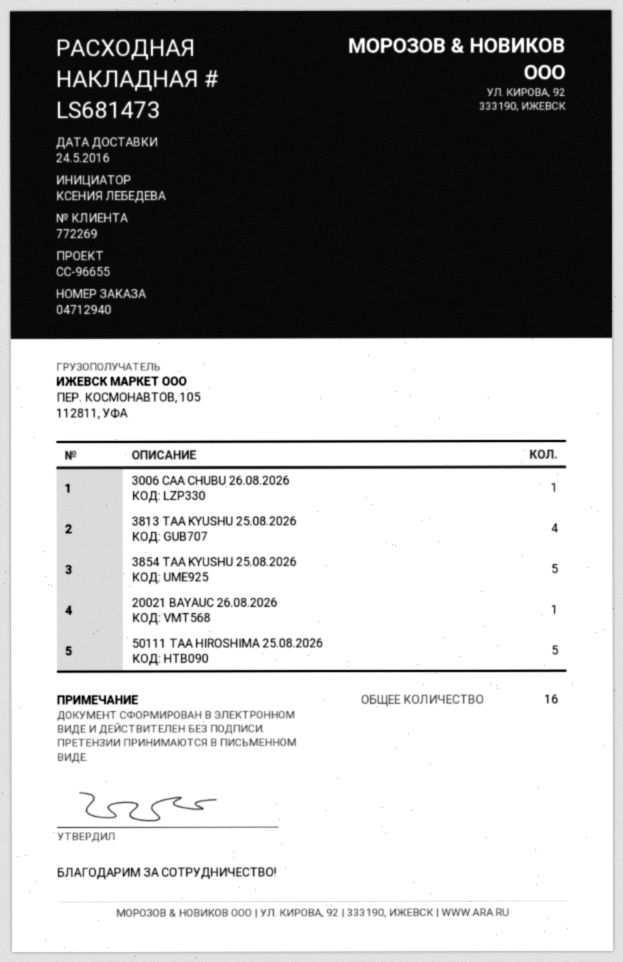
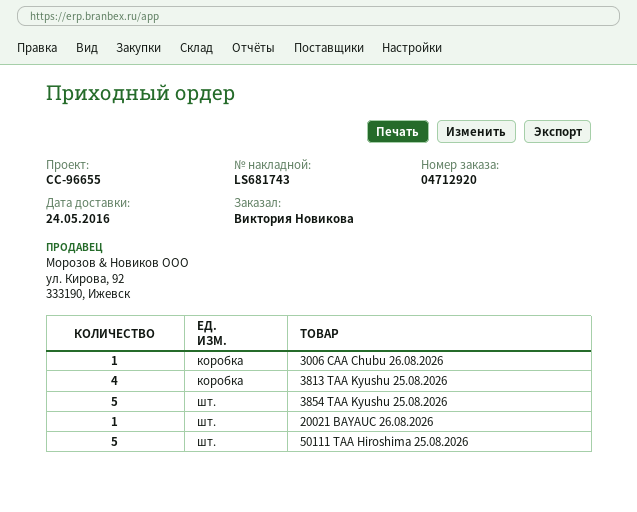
order number: 04712940 -> 04712920
delivery note number: LS681473 -> LS681743
ordered by: КСЕНИЯ ЛЕБЕДЕВА -> Виктория Новикова

